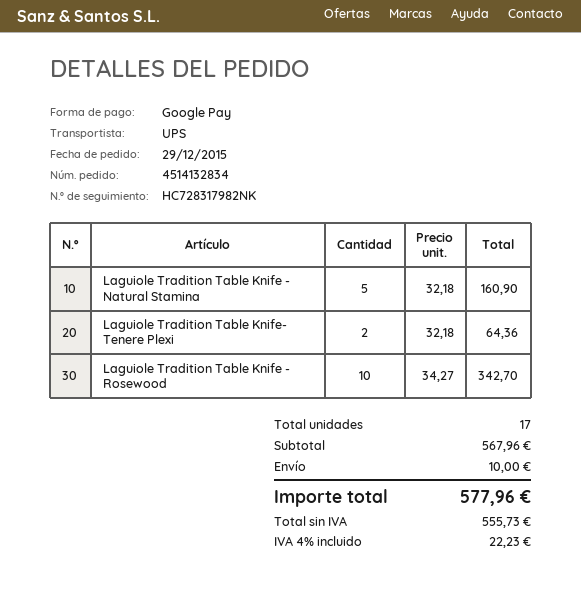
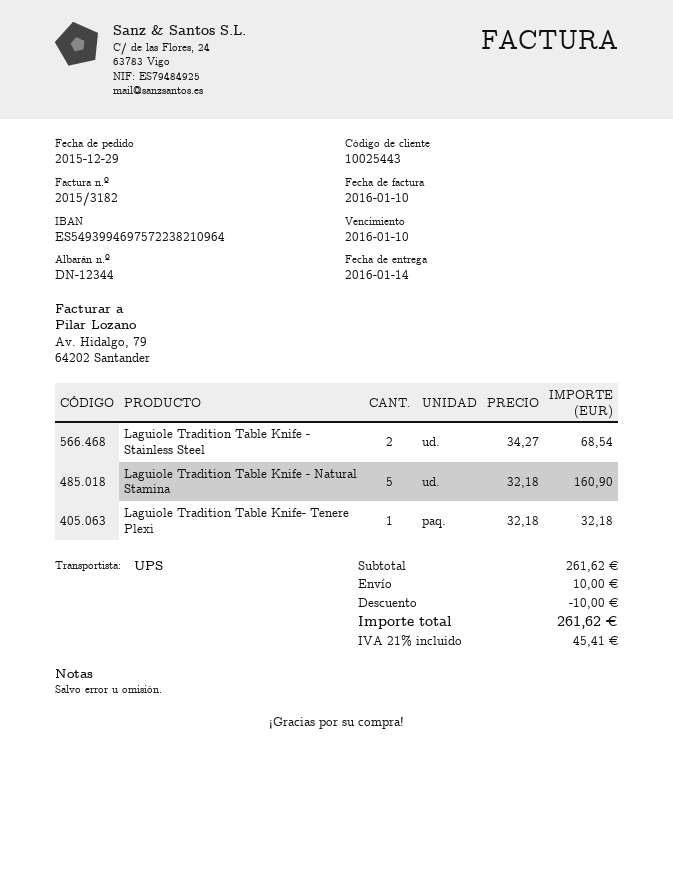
Laguiole Tradition Table Knife- Tenere Plexi: 2 x 32.18 = 64.36 -> 1 x 32.18 = 32.18
Laguiole Tradition Table Knife - Rosewood: 10 x 34.27 = 342.70 -> none
Laguiole Tradition Table Knife - Stainless Steel: none -> 2 x 34.27 = 68.54
subtotal: 567.96 -> 261.62
discount: none -> 10.00
tax: 4% = 22.23 -> 21% = 45.41
total: 577.96 -> 261.62

